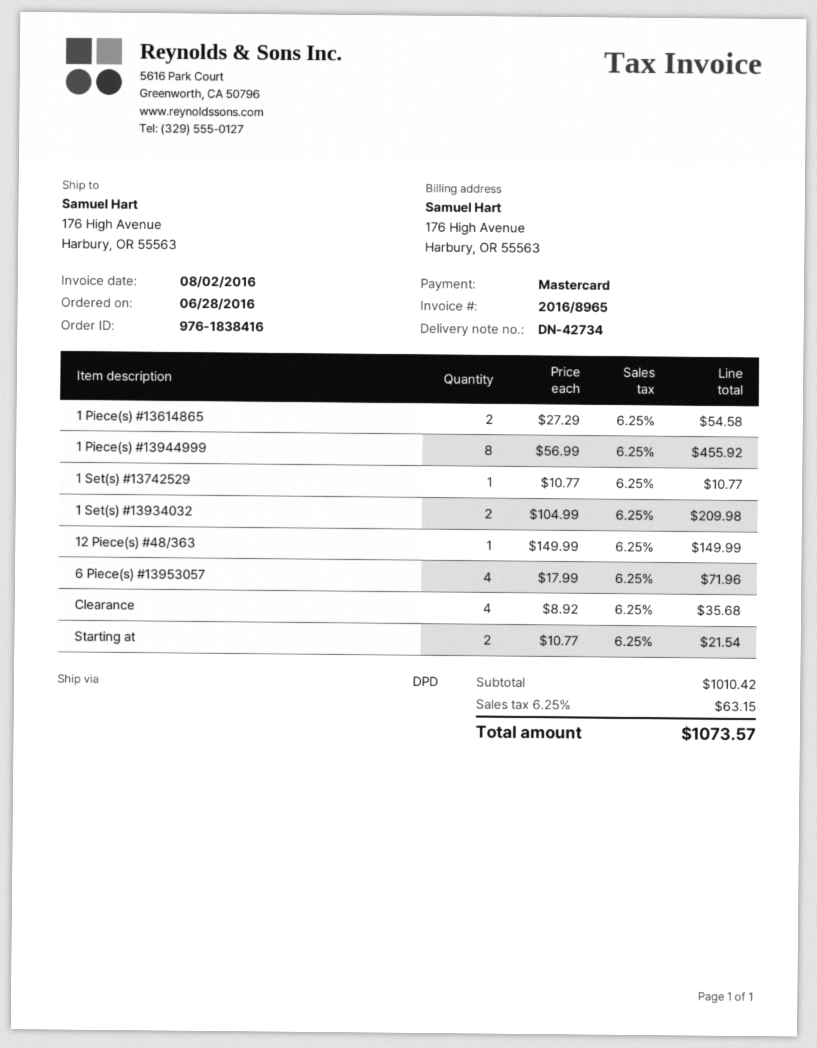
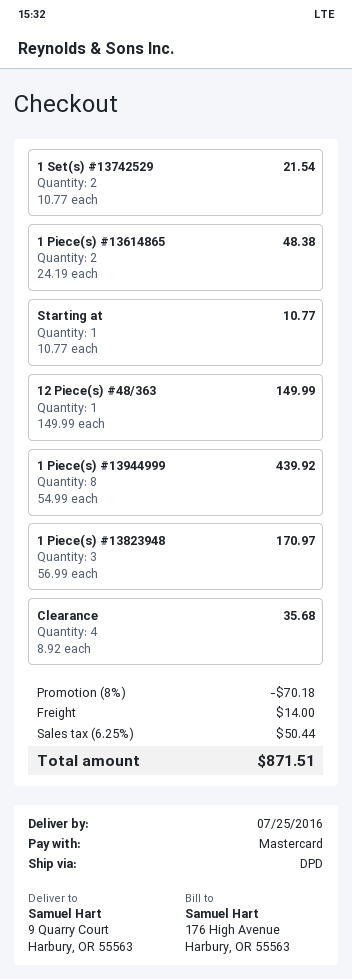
ship to: 176 High Avenue, Harbury, OR 55563 -> 9 Quarry Court, Harbury, OR 55563
1 Piece(s) #13614865: 2 x 27.29 = 54.58 -> 2 x 24.19 = 48.38
1 Piece(s) #13944999: 8 x 56.99 = 455.92 -> 8 x 54.99 = 439.92
1 Set(s) #13742529: 1 x 10.77 = 10.77 -> 2 x 10.77 = 21.54
1 Set(s) #13934032: 2 x 104.99 = 209.98 -> none
6 Piece(s) #13953057: 4 x 17.99 = 71.96 -> none
Starting at: 2 x 10.77 = 21.54 -> 1 x 10.77 = 10.77
1 Piece(s) #13823948: none -> 3 x 56.99 = 170.97
discount: none -> 8% = 70.18
shipping: none -> 14.00
tax: 6.25% = 63.15 -> 6.25% = 50.44
total: 1073.57 -> 871.51

